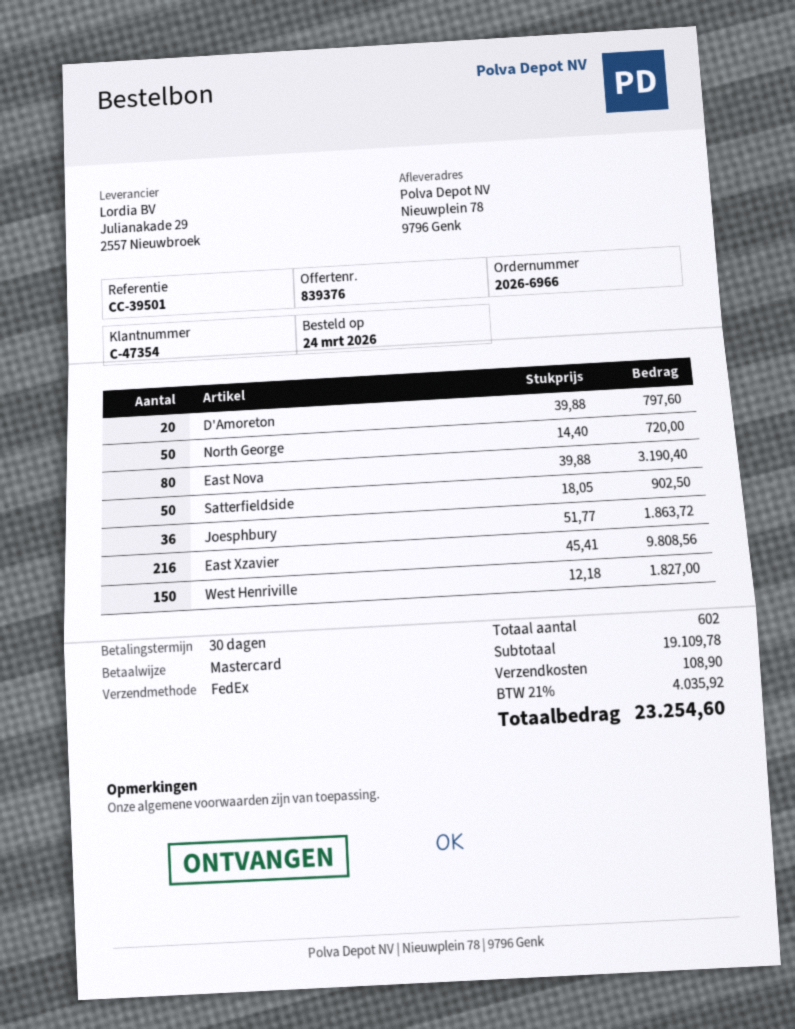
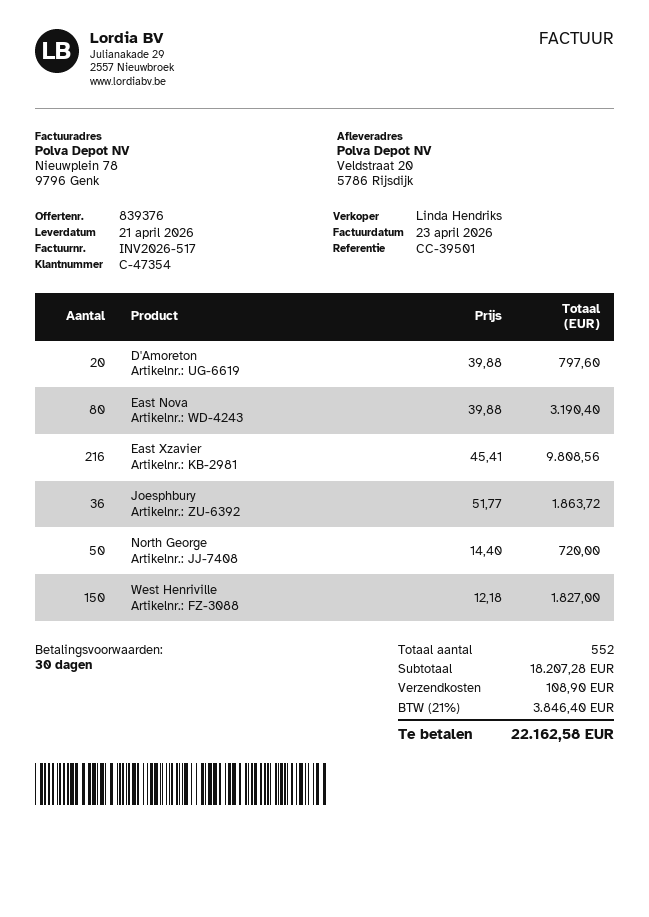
ship to: Nieuwplein 78, 9796 Genk -> Veldstraat 20, 5786 Rijsdijk
Satterfieldside: 50 x 18.05 = 902.50 -> none
total quantity: 602 -> 552
subtotal: 19109.78 -> 18207.28
tax: 21% = 4035.92 -> 21% = 3846.40
total: 23254.60 -> 22162.58

